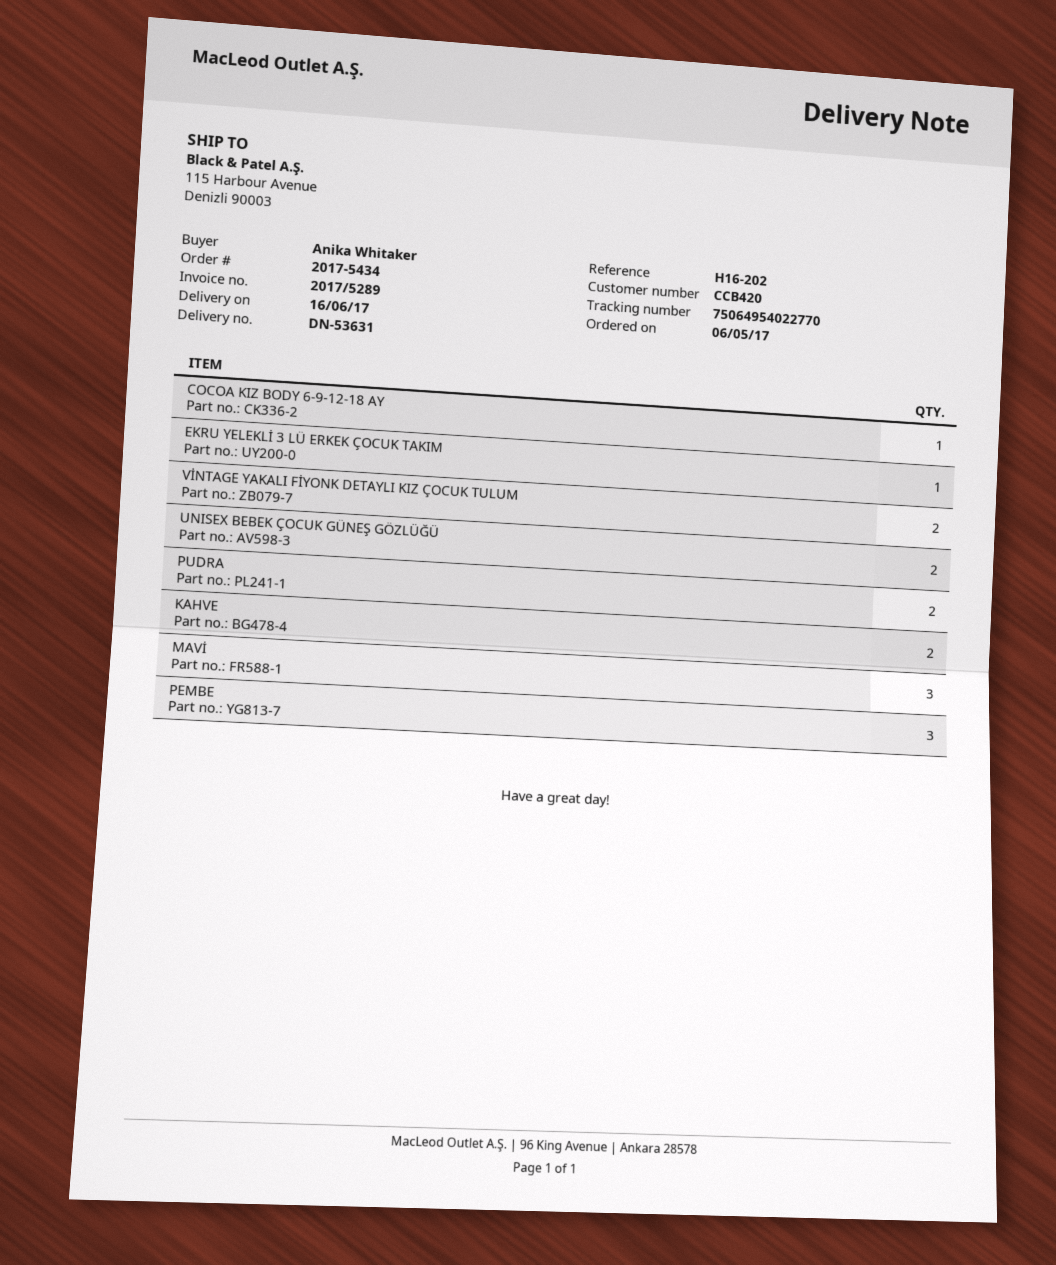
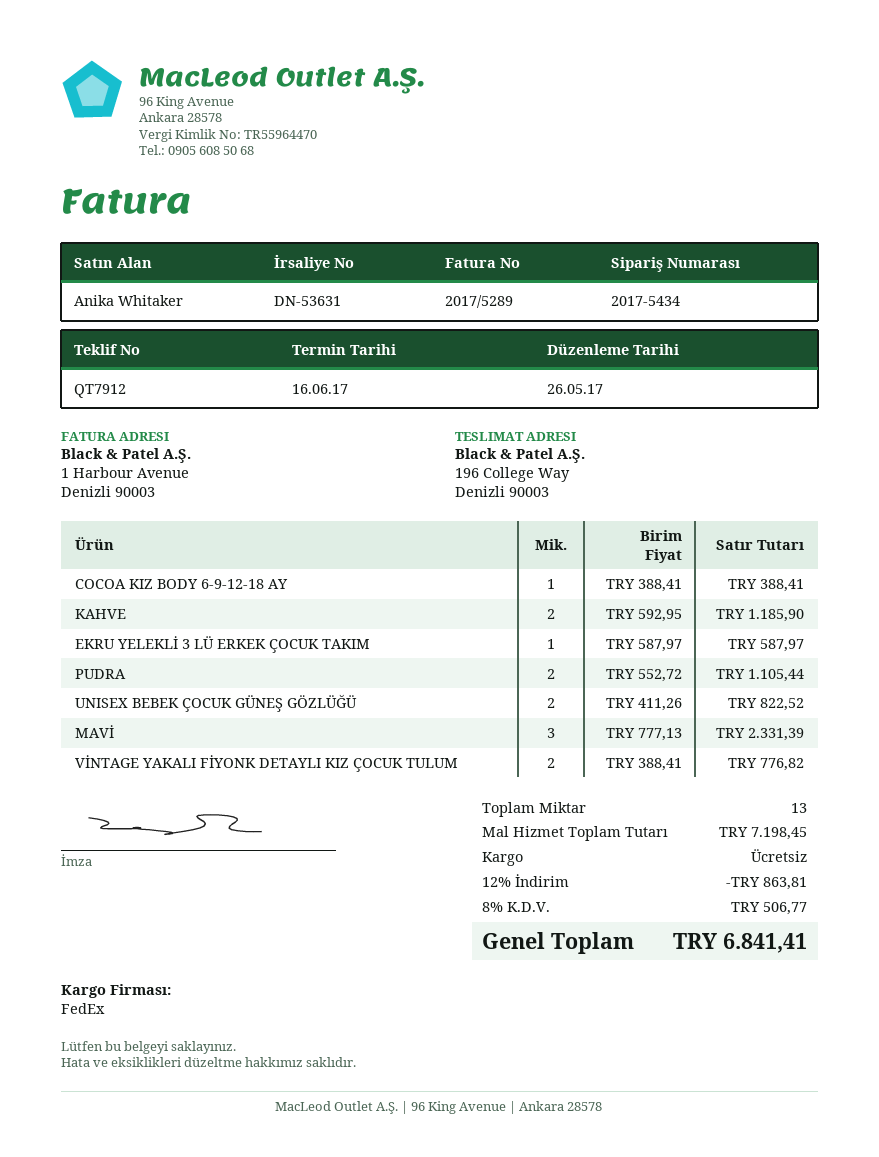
ship to: 115 Harbour Avenue, Denizli 90003 -> 196 College Way, Denizli 90003
PEMBE: 3 -> none

